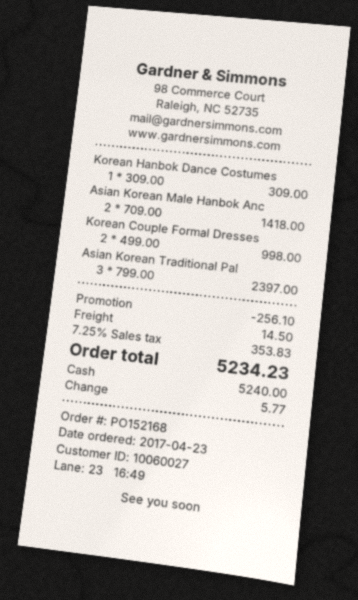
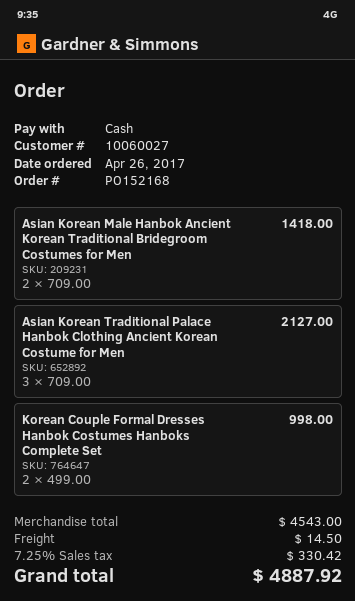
order date: 2017-04-23 -> 2017-04-26
Korean Hanbok Dance Costumes: 1 x 309.00 = 309.00 -> none
Asian Korean Traditional Pal: 3 x 799.00 = 2397.00 -> 3 x 709.00 = 2127.00
discount: 256.10 -> none
tax: 7.25% = 353.83 -> 7.25% = 330.42
total: 5234.23 -> 4887.92

